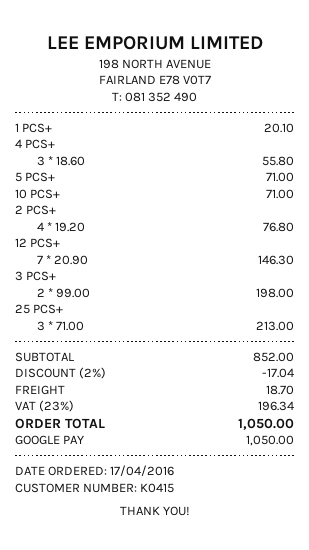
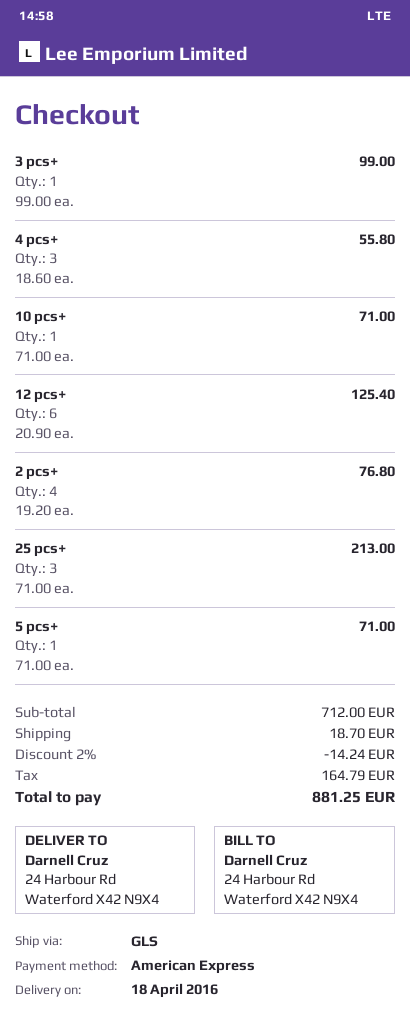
payment method: Google Pay -> American Express
1 PCS+: 1 x 20.10 = 20.10 -> none
12 PCS+: 7 x 20.90 = 146.30 -> 6 x 20.90 = 125.40
3 PCS+: 2 x 99.00 = 198.00 -> 1 x 99.00 = 99.00
subtotal: 852.00 -> 712.00
discount: 2% = 17.04 -> 2% = 14.24
tax: 196.34 -> 164.79
total: 1050.00 -> 881.25

